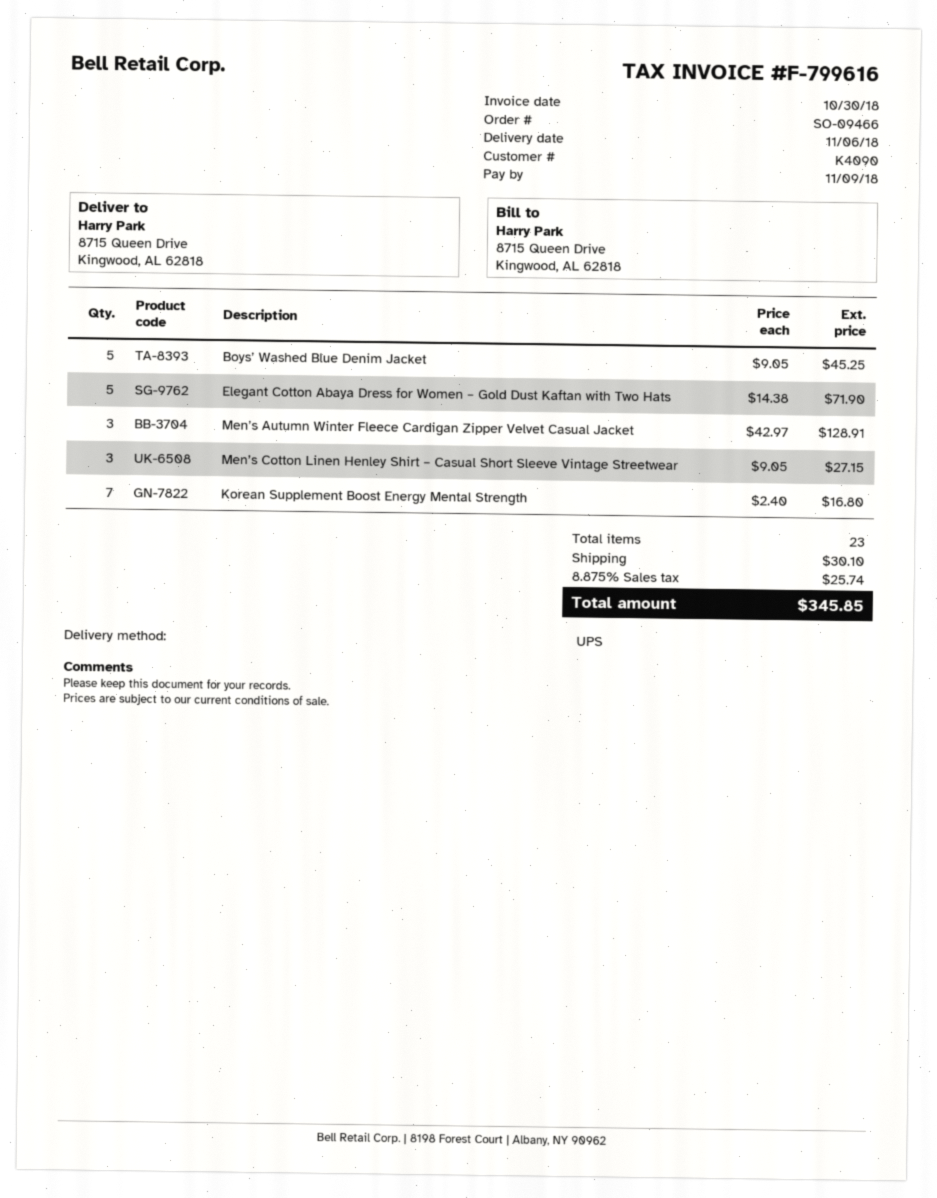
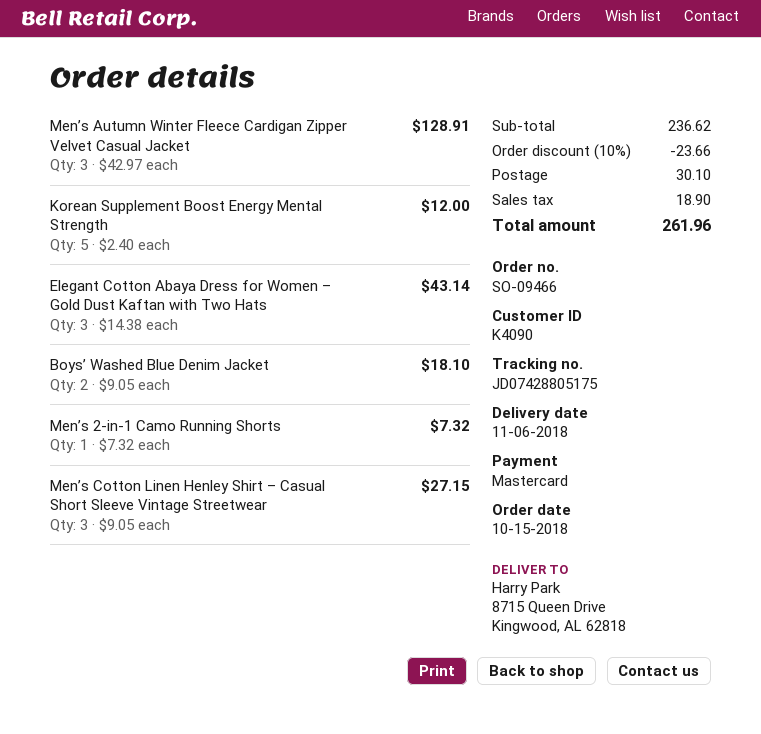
Boys’ Washed Blue Denim Jacket: 5 x 9.05 = 45.25 -> 2 x 9.05 = 18.10
Elegant Cotton Abaya Dress for Women – Gold Dust Kaftan with Two Hats: 5 x 14.38 = 71.90 -> 3 x 14.38 = 43.14
Korean Supplement Boost Energy Mental Strength: 7 x 2.40 = 16.80 -> 5 x 2.40 = 12.00
Men’s 2-in-1 Camo Running Shorts: none -> 1 x 7.32 = 7.32
discount: none -> 10% = 23.66
tax: 25.74 -> 18.90
total: 345.85 -> 261.96

